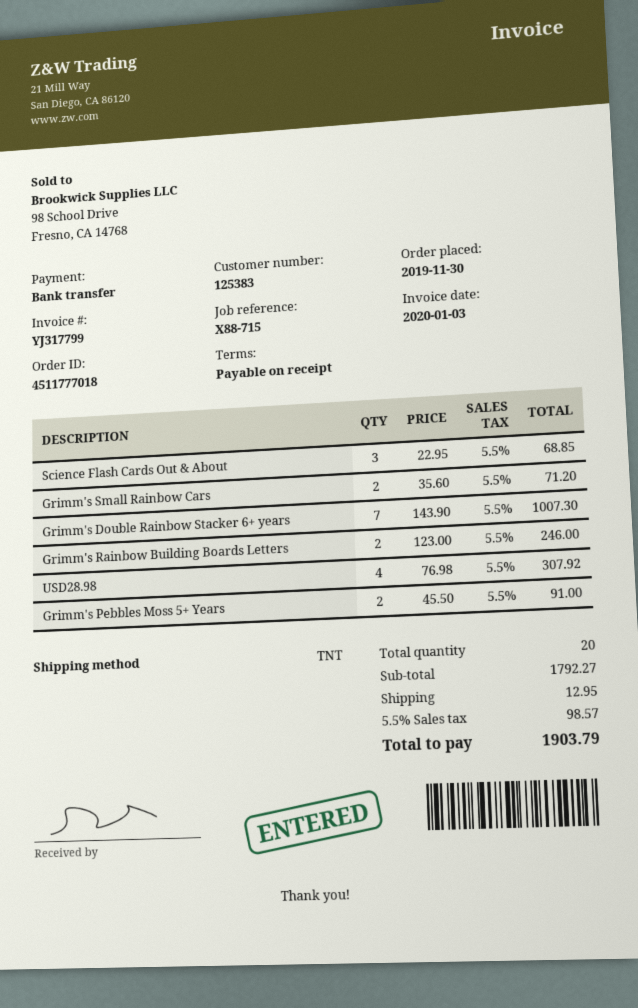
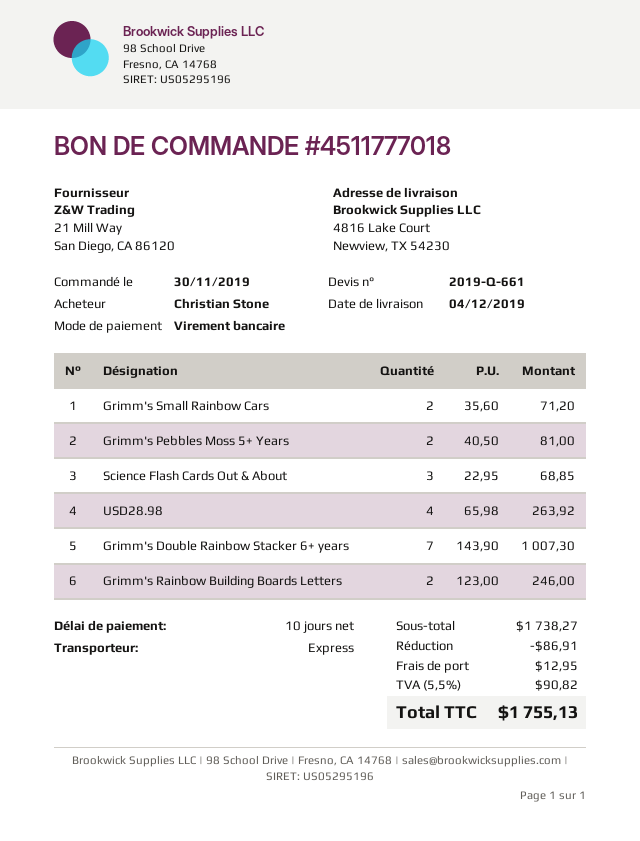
payment terms: on receipt -> 10 days
shipping method: TNT -> express
USD28.98: 4 x 76.98 = 307.92 -> 4 x 65.98 = 263.92
Grimm's Pebbles Moss 5+ Years: 2 x 45.50 = 91.00 -> 2 x 40.50 = 81.00
subtotal: 1792.27 -> 1738.27
discount: none -> 86.91
tax: 5.5% = 98.57 -> 5.5% = 90.82
total: 1903.79 -> 1755.13

